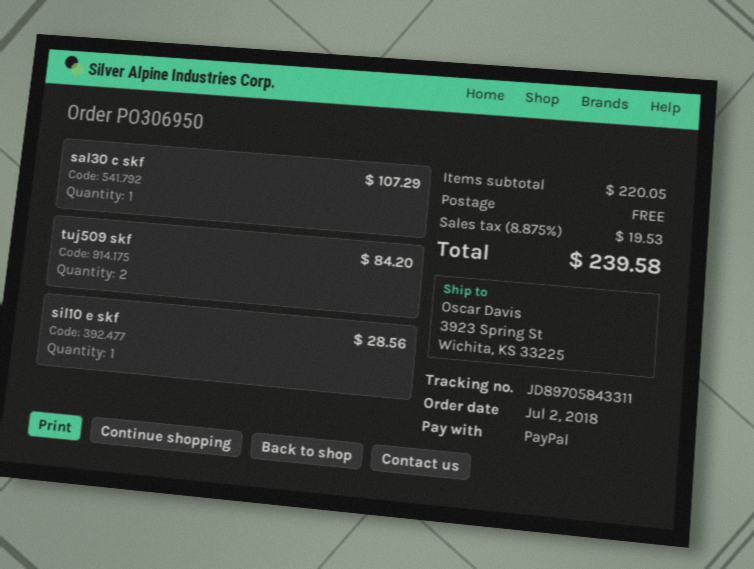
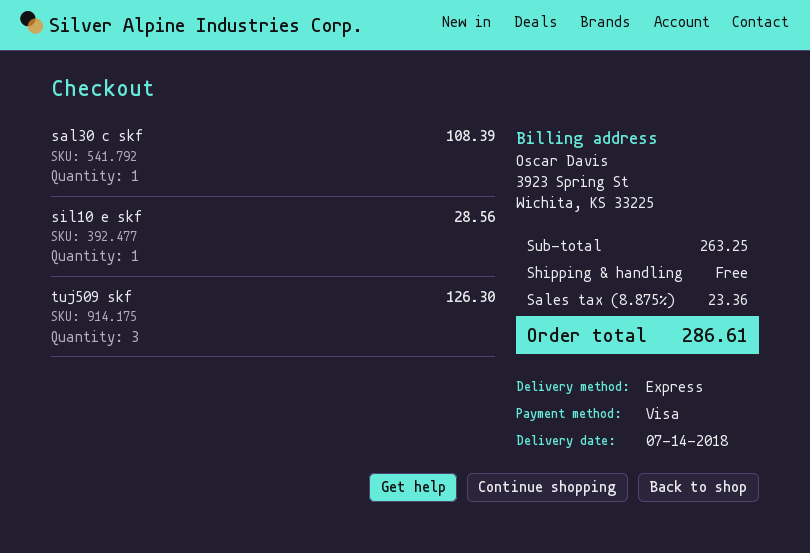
payment method: PayPal -> Visa
sal30 c skf: 1 for 107.29 -> 1 for 108.39
tuj509 skf: 2 for 84.20 -> 3 for 126.30
subtotal: 220.05 -> 263.25
tax: 8.875% = 19.53 -> 8.875% = 23.36
total: 239.58 -> 286.61

